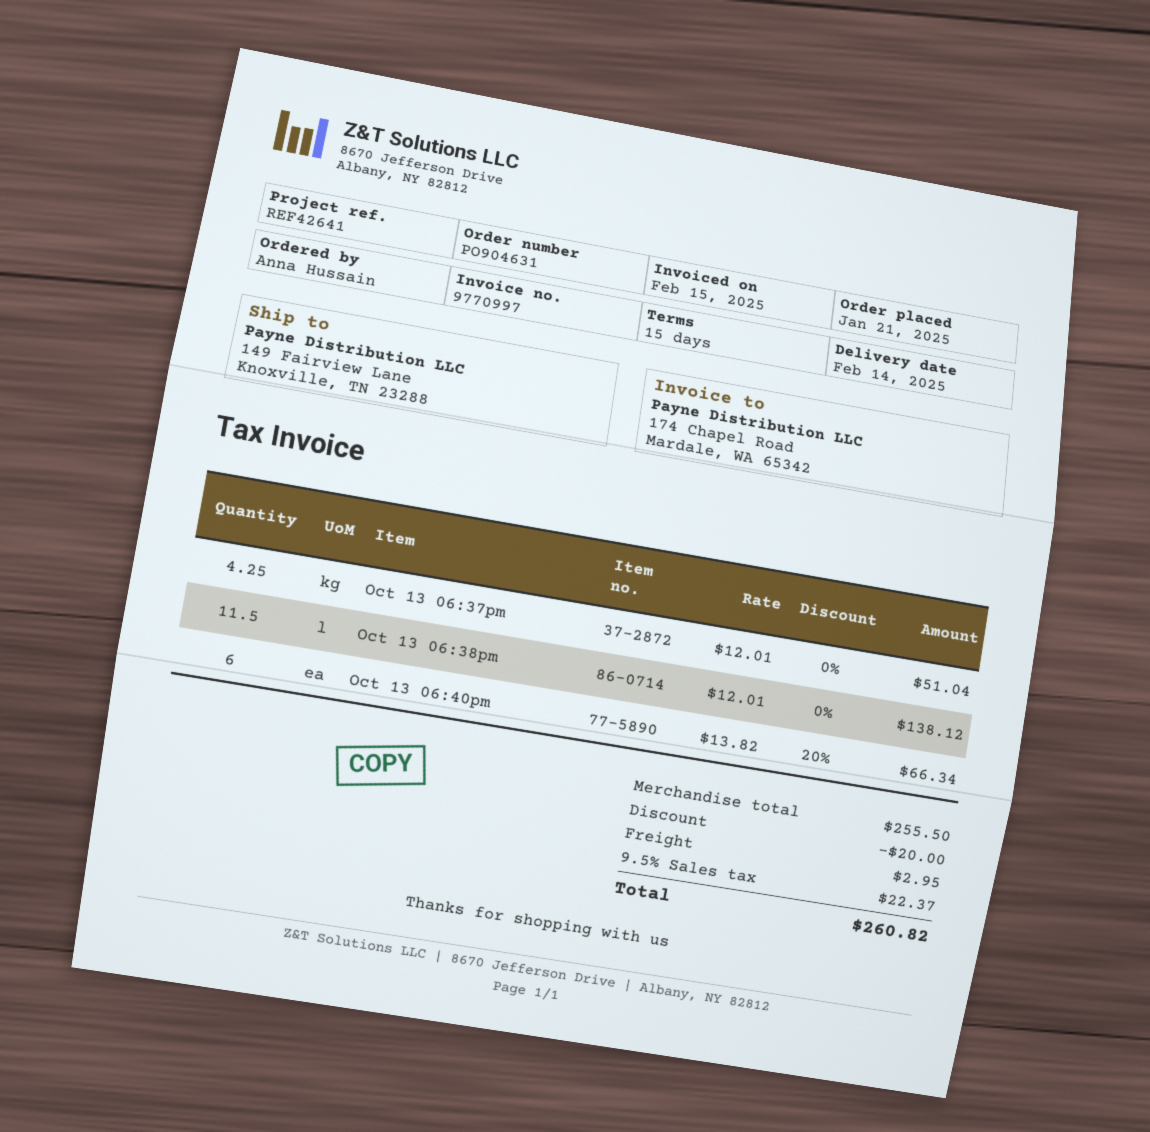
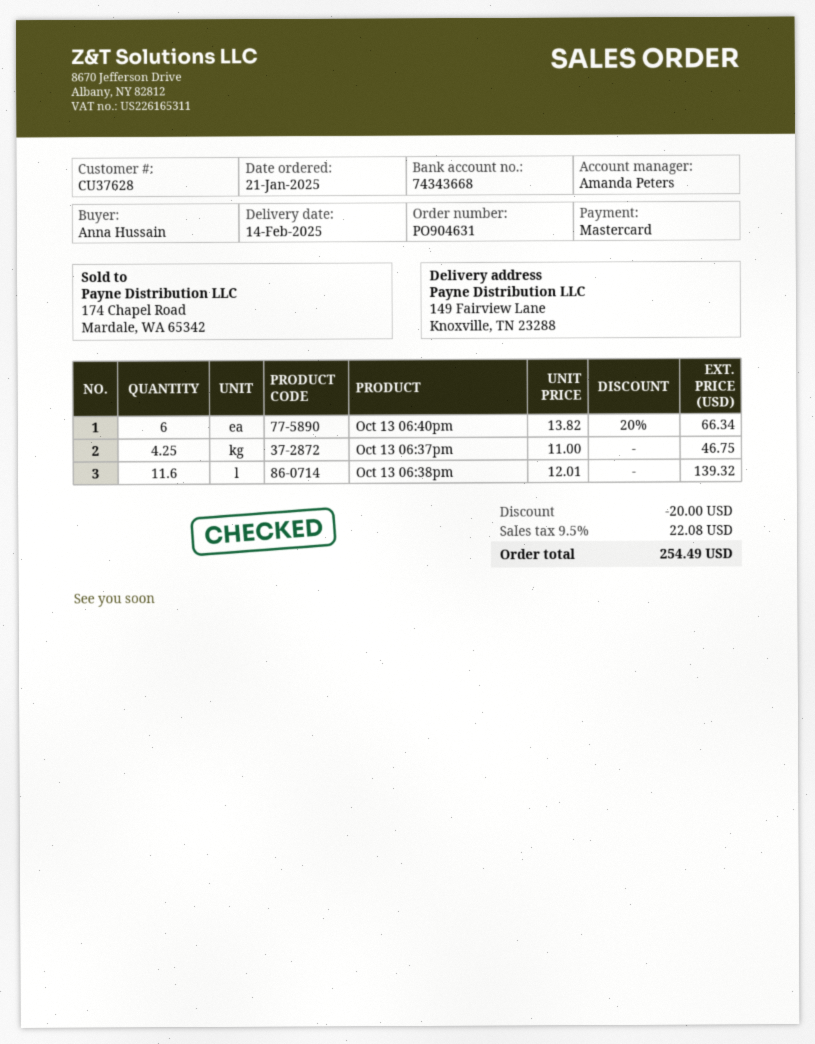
Oct 13 06:37pm: 4.25 x 12.01 = 51.04 -> 4.25 x 11.00 = 46.75
Oct 13 06:38pm: 11.5 x 12.01 = 138.12 -> 11.6 x 12.01 = 139.32
shipping: 2.95 -> none
tax: 9.5% = 22.37 -> 9.5% = 22.08
total: 260.82 -> 254.49

